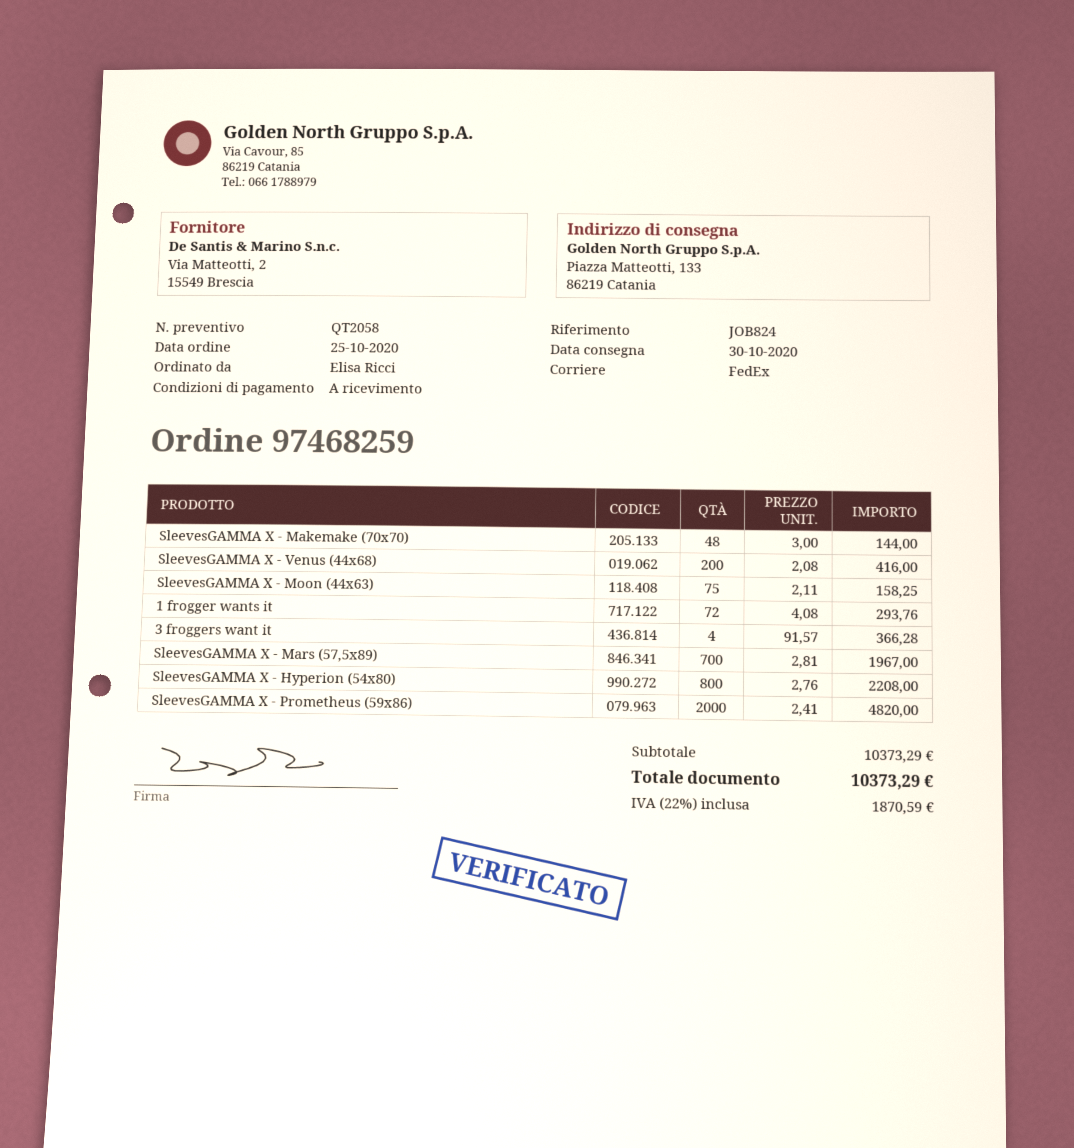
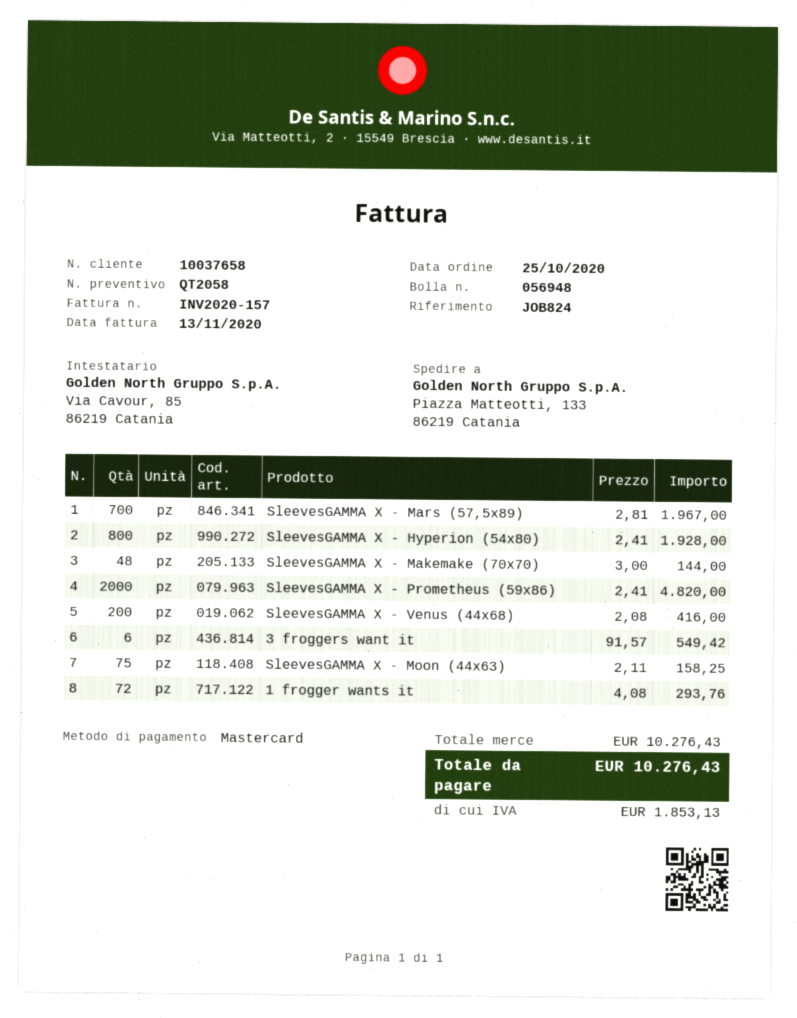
3 froggers want it: 4 x 91.57 = 366.28 -> 6 x 91.57 = 549.42
SleevesGAMMA X - Hyperion (54x80): 800 x 2.76 = 2208.00 -> 800 x 2.41 = 1928.00
subtotal: 10373.29 -> 10276.43
tax: 1870.59 -> 1853.13
total: 10373.29 -> 10276.43

